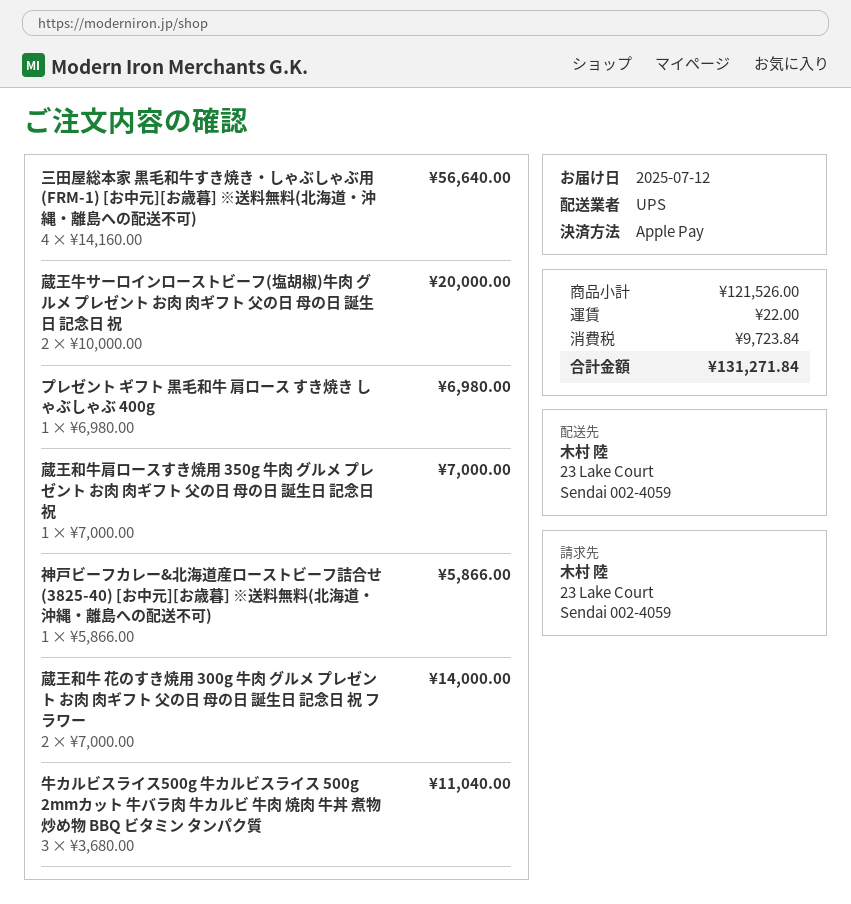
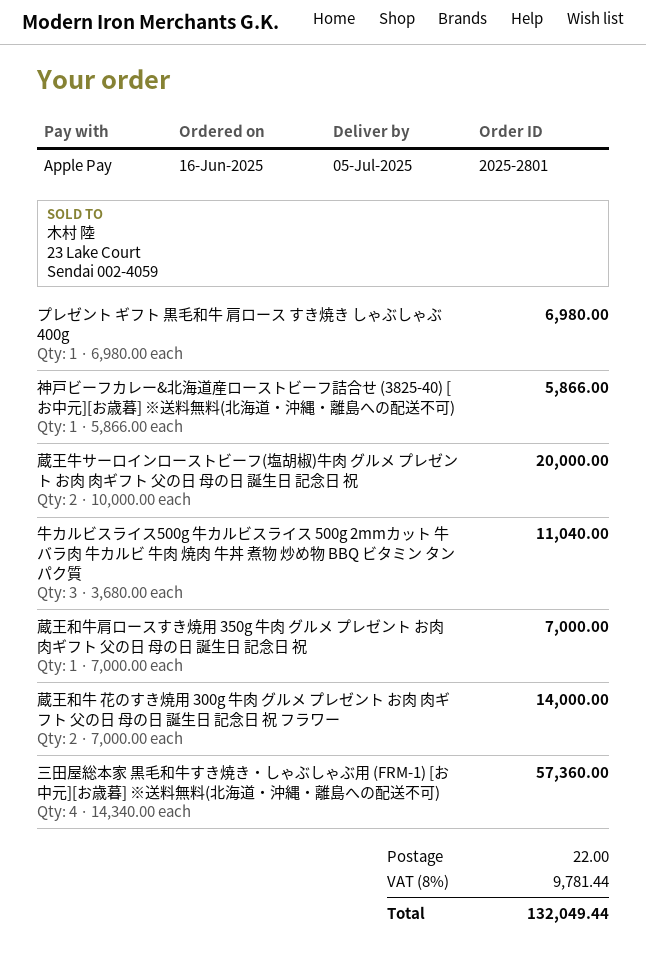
delivery date: 2025-07-12 -> 2025-07-05
三田屋総本家 黒毛和牛すき焼き・しゃぶしゃぶ用 (FRM-1) [お中元][お歳暮] ※送料無料(北海道・沖縄・離島への配送不可): 4 x 14160.00 = 56640.00 -> 4 x 14340.00 = 57360.00
tax: 9723.84 -> 9781.44
total: 131271.84 -> 132049.44

